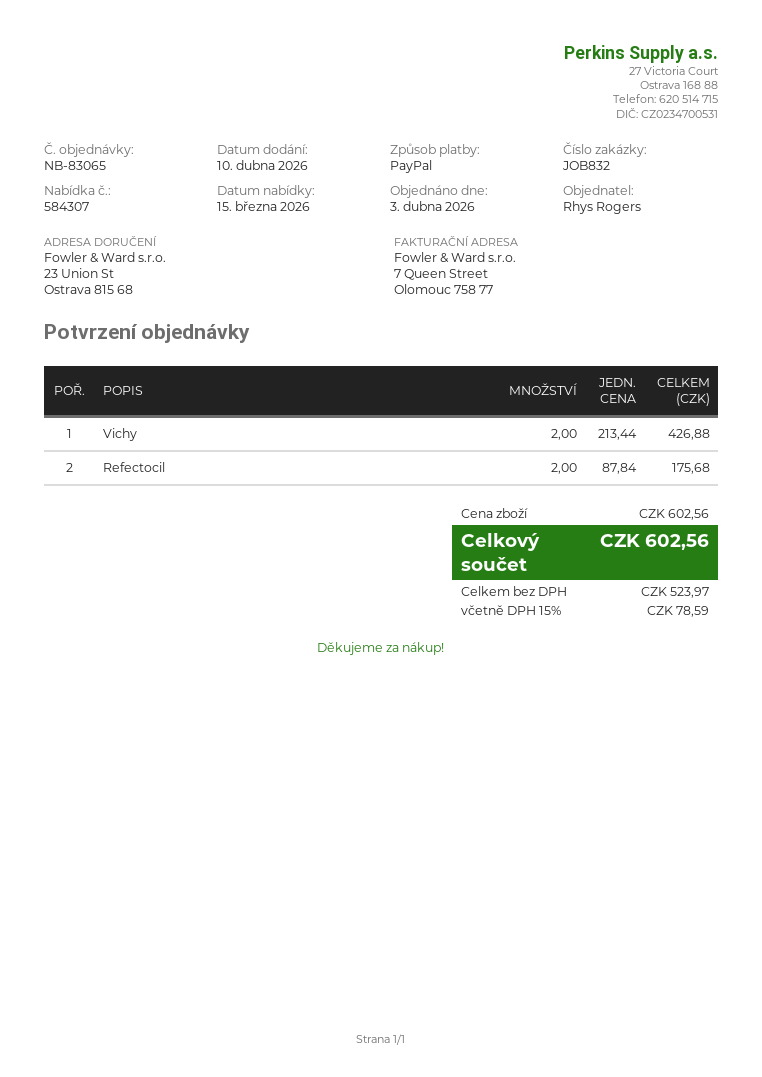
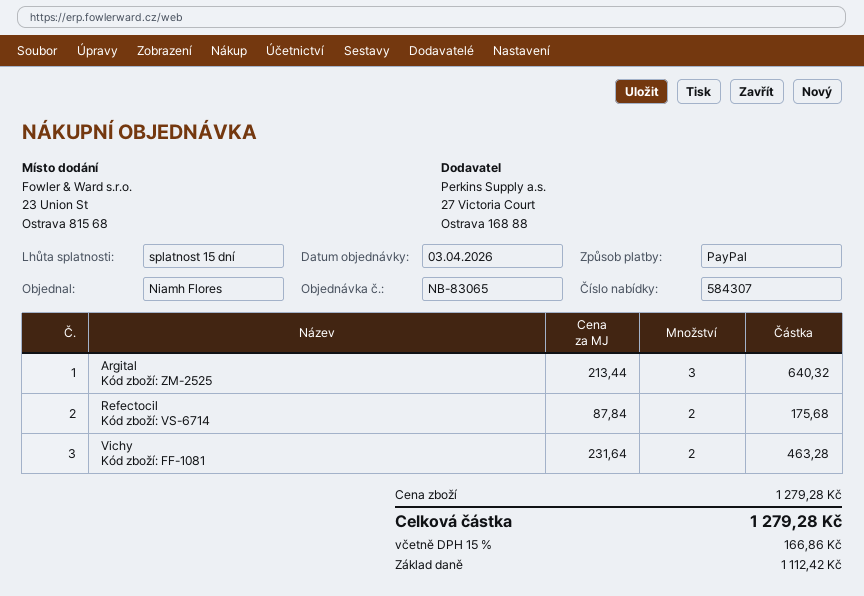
ordered by: Rhys Rogers -> Niamh Flores
Vichy: 2 x 213.44 = 426.88 -> 2 x 231.64 = 463.28
Argital: none -> 3 x 213.44 = 640.32
subtotal: 602.56 -> 1279.28
net: 523.97 -> 1112.42
tax: 15% = 78.59 -> 15% = 166.86
total: 602.56 -> 1279.28

